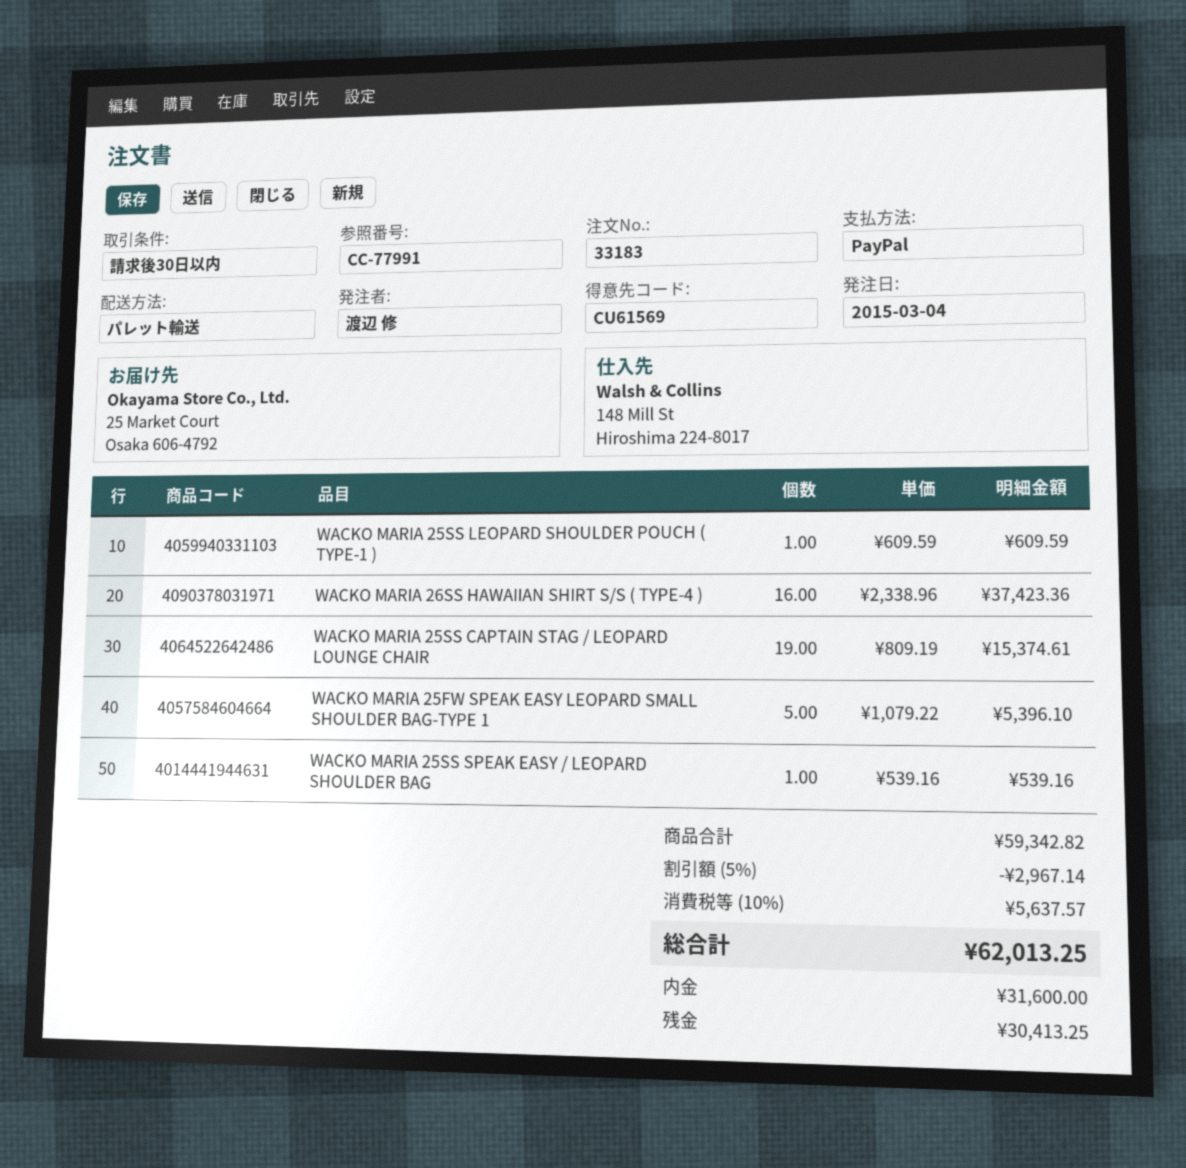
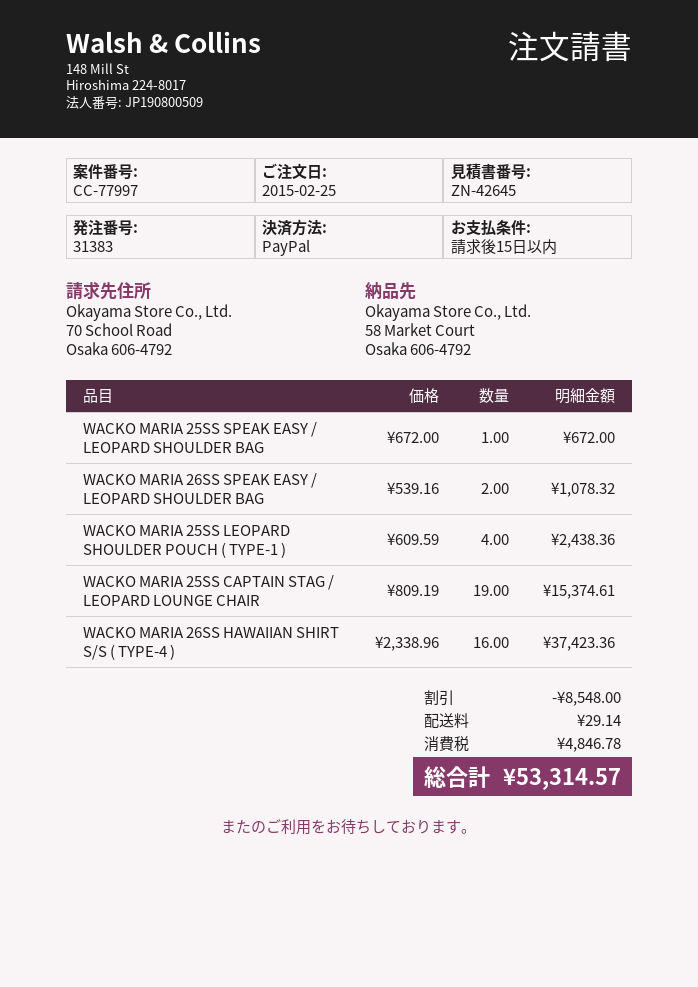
order number: 33183 -> 31383
order date: 2015-03-04 -> 2015-02-25
payment terms: 30 days -> 15 days
reference: CC-77991 -> CC-77997
ship to: 25 Market Court, Osaka 606-4792 -> 58 Market Court, Osaka 606-4792
WACKO MARIA 25SS LEOPARD SHOULDER POUCH ( TYPE-1 ): 1 x 609.59 = 609.59 -> 4 x 609.59 = 2438.36
WACKO MARIA 25FW SPEAK EASY LEOPARD SMALL SHOULDER BAG-TYPE 1: 5 x 1079.22 = 5396.10 -> none
WACKO MARIA 25SS SPEAK EASY / LEOPARD SHOULDER BAG: 1 x 539.16 = 539.16 -> 1 x 672.00 = 672.00
WACKO MARIA 26SS SPEAK EASY / LEOPARD SHOULDER BAG: none -> 2 x 539.16 = 1078.32
discount: 2967.14 -> 8548.00
shipping: none -> 29.14
tax: 5637.57 -> 4846.78
total: 62013.25 -> 53314.57

